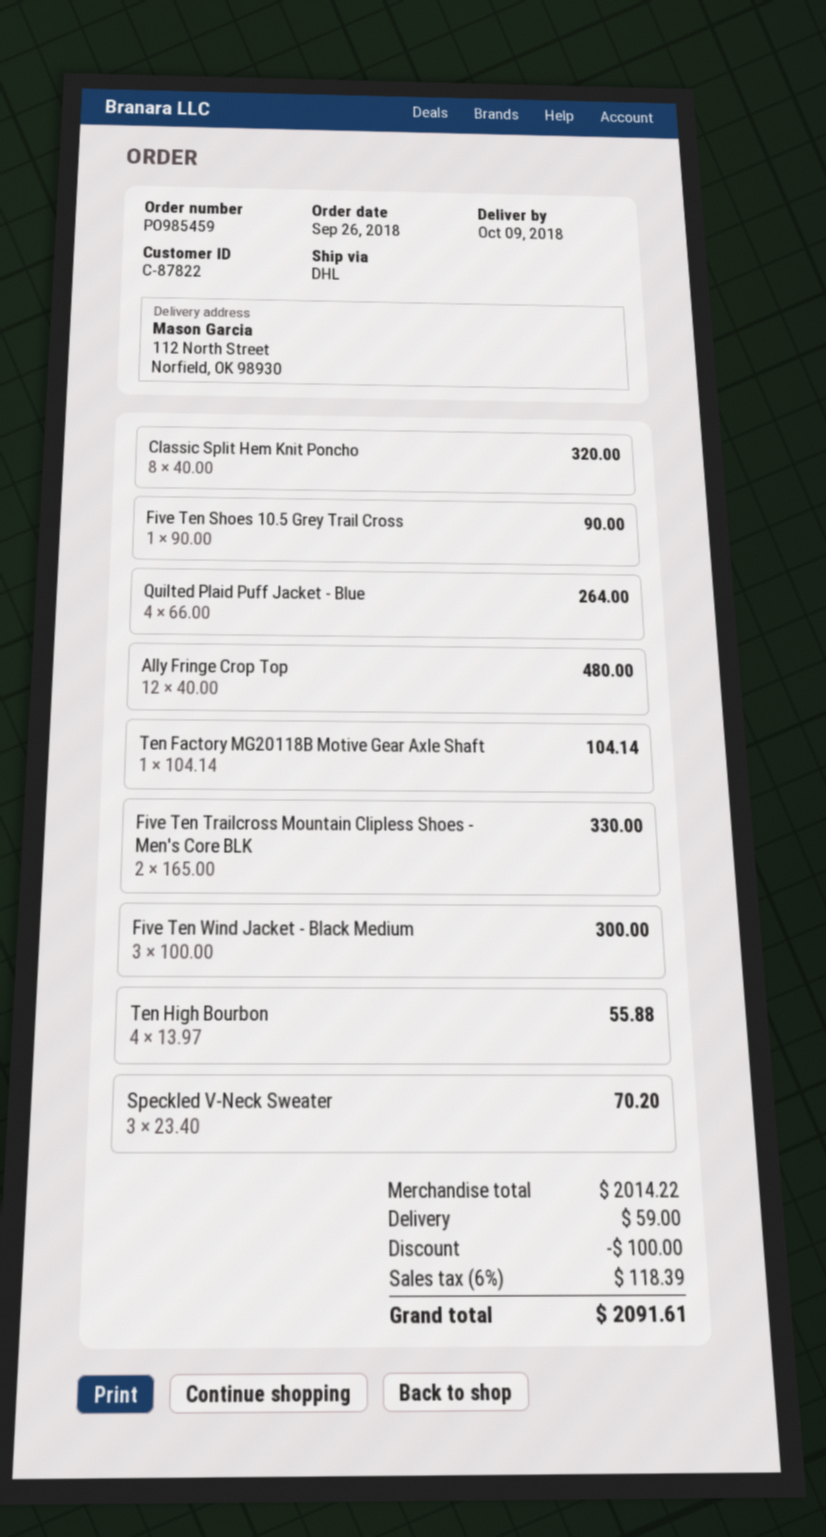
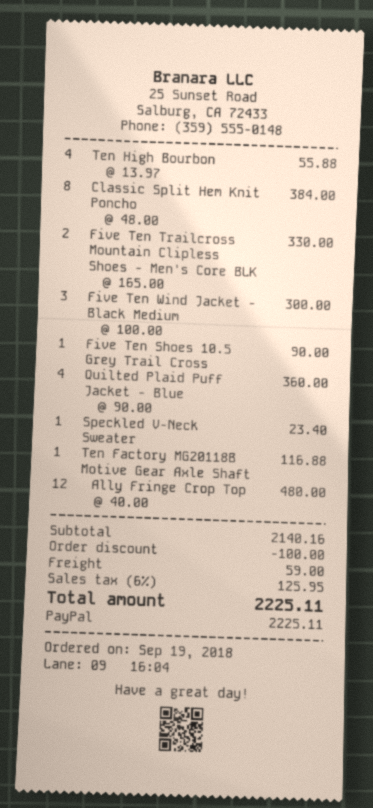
order date: 2018-09-26 -> 2018-09-19
Classic Split Hem Knit Poncho: 8 x 40.00 = 320.00 -> 8 x 48.00 = 384.00
Quilted Plaid Puff Jacket - Blue: 4 x 66.00 = 264.00 -> 4 x 90.00 = 360.00
Ten Factory MG20118B Motive Gear Axle Shaft: 1 x 104.14 = 104.14 -> 1 x 116.88 = 116.88
Speckled V-Neck Sweater: 3 x 23.40 = 70.20 -> 1 x 23.40 = 23.40
subtotal: 2014.22 -> 2140.16
tax: 6% = 118.39 -> 6% = 125.95
total: 2091.61 -> 2225.11

